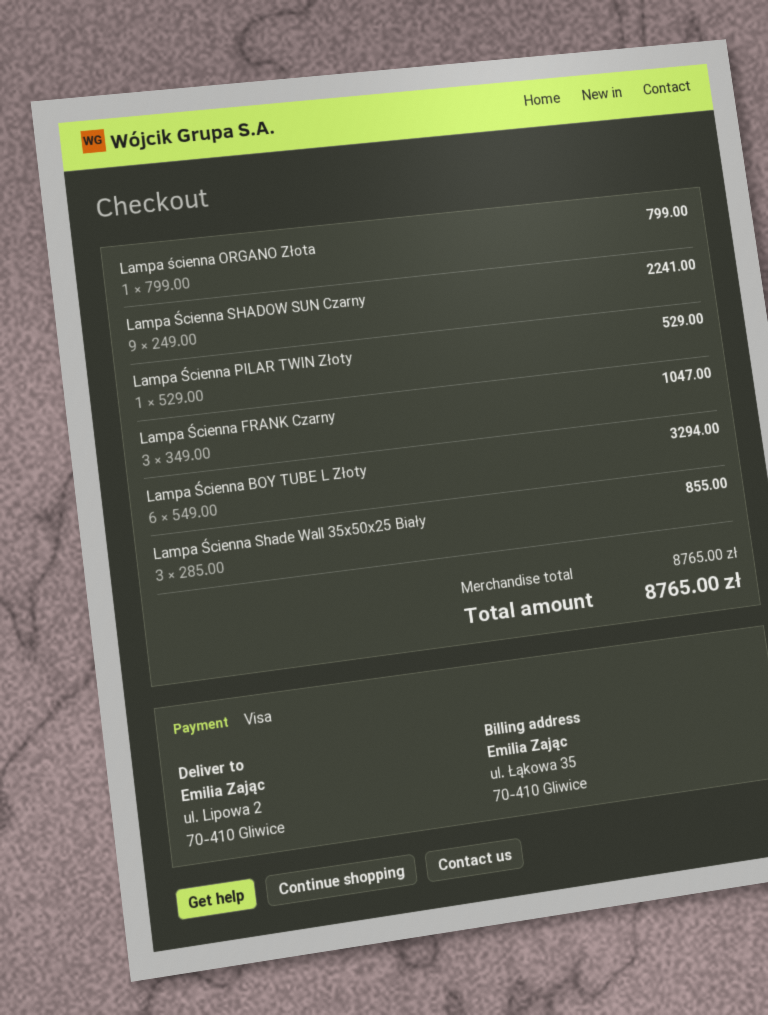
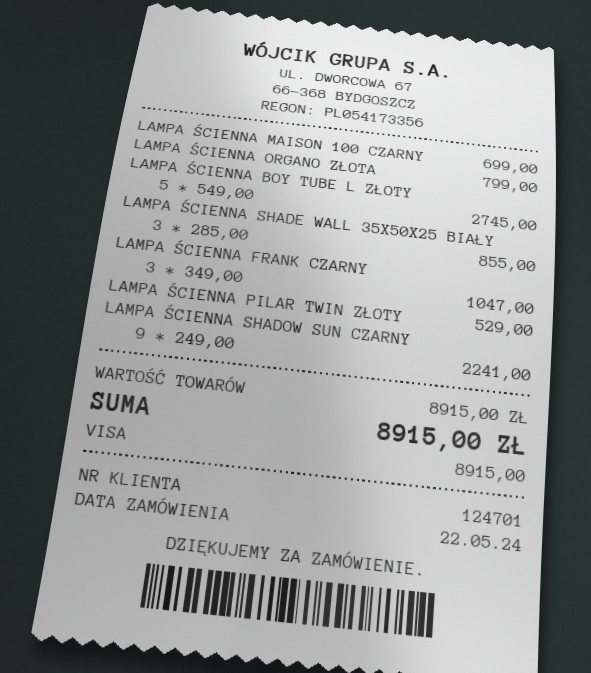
Lampa Ścienna BOY TUBE L Złoty: 6 x 549.00 = 3294.00 -> 5 x 549.00 = 2745.00
LAMPA ŚCIENNA MAISON 100 CZARNY: none -> 1 x 699.00 = 699.00
subtotal: 8765.00 -> 8915.00
total: 8765.00 -> 8915.00

